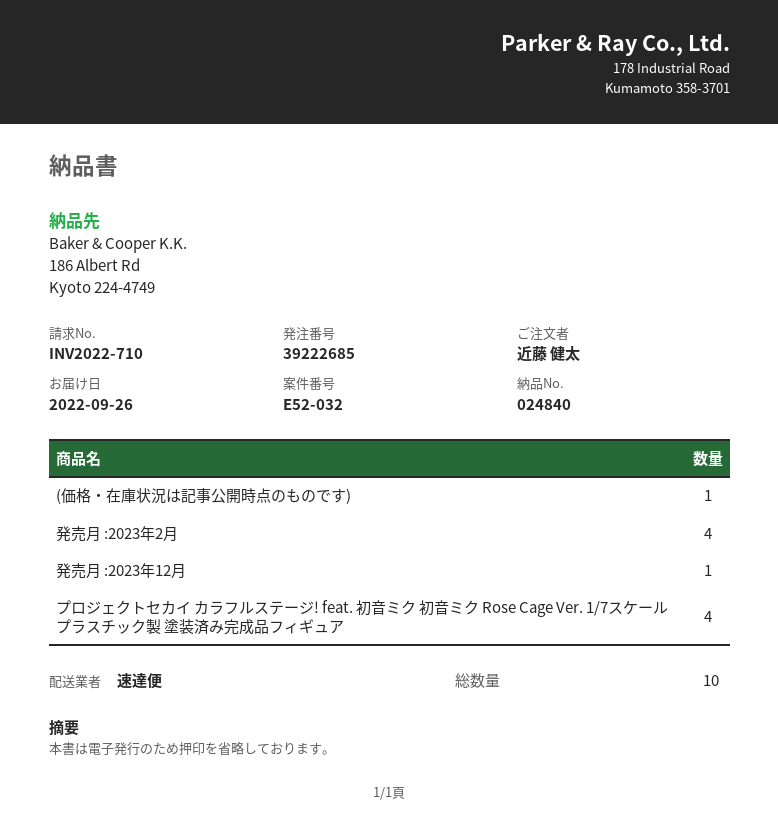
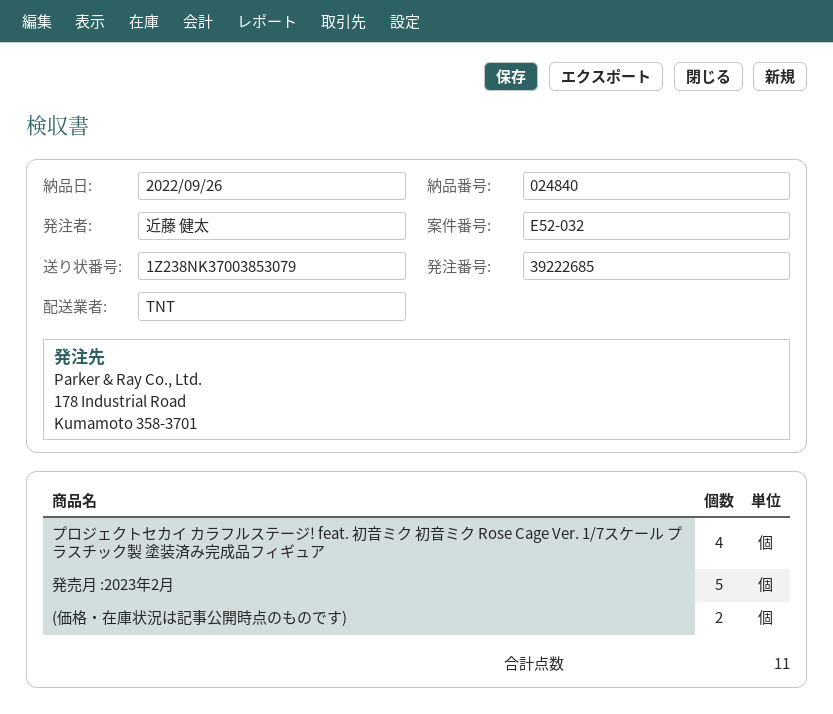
shipping method: express -> TNT
(価格・在庫状況は記事公開時点のものです): 1 -> 2
発売月 :2023年2月: 4 -> 5
発売月 :2023年12月: 1 -> none
total quantity: 10 -> 11

